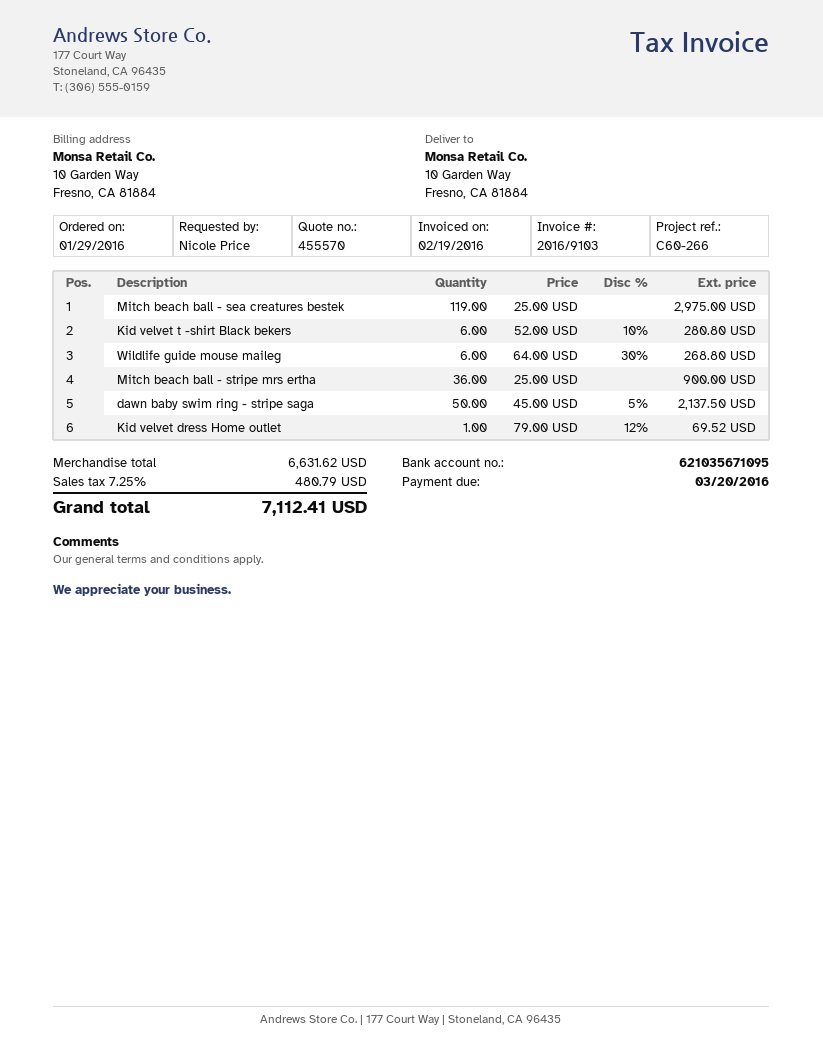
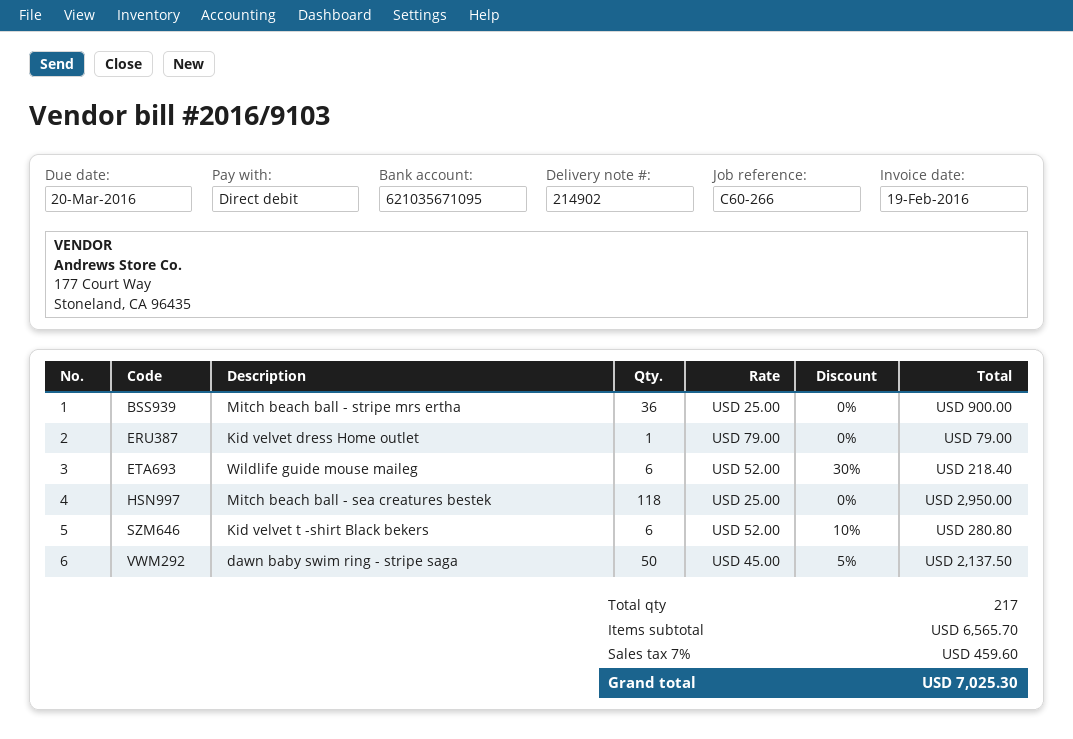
Mitch beach ball - sea creatures bestek: 119 x 25.00 = 2975.00 -> 118 x 25.00 = 2950.00
Wildlife guide mouse maileg: 6 x 64.00 - 30% = 268.80 -> 6 x 52.00 - 30% = 218.40
Kid velvet dress Home outlet: 1 x 79.00 - 12% = 69.52 -> 1 x 79.00 = 79.00
subtotal: 6631.62 -> 6565.70
tax: 7.25% = 480.79 -> 7% = 459.60
total: 7112.41 -> 7025.30

